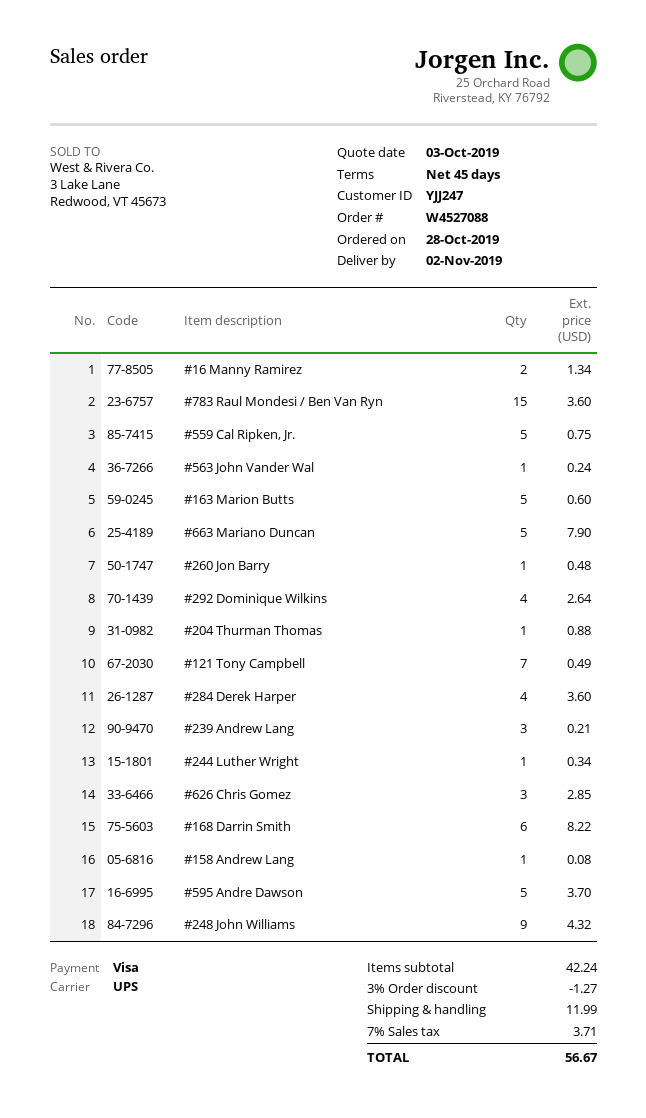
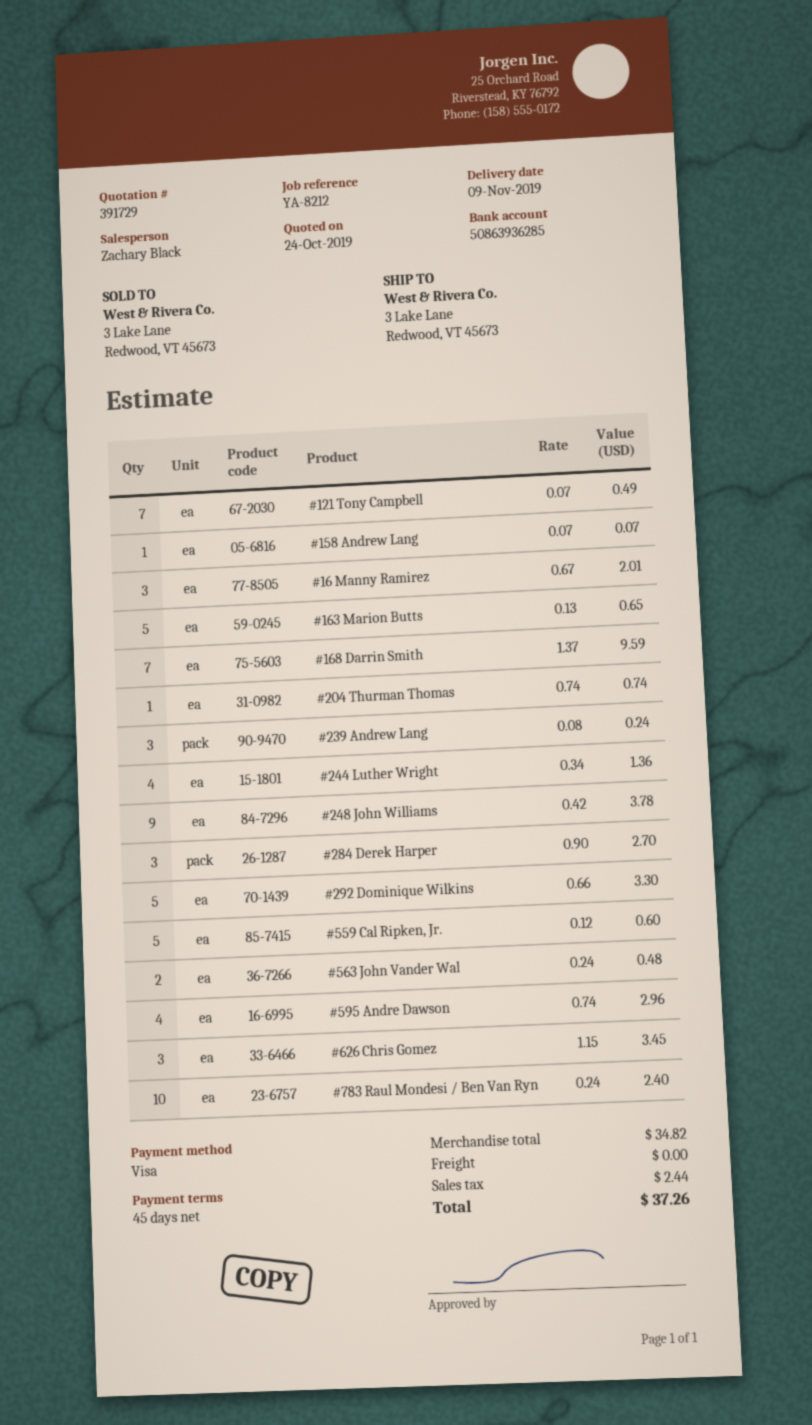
quote date: 2019-10-03 -> 2019-10-24
delivery date: 2019-11-02 -> 2019-11-09
#16 Manny Ramirez: 2 for 1.34 -> 3 for 2.01
#783 Raul Mondesi / Ben Van Ryn: 15 for 3.60 -> 10 for 2.40
#559 Cal Ripken, Jr.: 5 for 0.75 -> 5 for 0.60
#563 John Vander Wal: 1 for 0.24 -> 2 for 0.48
#163 Marion Butts: 5 for 0.60 -> 5 for 0.65
#663 Mariano Duncan: 5 for 7.90 -> none
#260 Jon Barry: 1 for 0.48 -> none
#292 Dominique Wilkins: 4 for 2.64 -> 5 for 3.30
#204 Thurman Thomas: 1 for 0.88 -> 1 for 0.74
#284 Derek Harper: 4 for 3.60 -> 3 for 2.70
#239 Andrew Lang: 3 for 0.21 -> 3 for 0.24
#244 Luther Wright: 1 for 0.34 -> 4 for 1.36
#626 Chris Gomez: 3 for 2.85 -> 3 for 3.45
#168 Darrin Smith: 6 for 8.22 -> 7 for 9.59
#158 Andrew Lang: 1 for 0.08 -> 1 for 0.07
#595 Andre Dawson: 5 for 3.70 -> 4 for 2.96
#248 John Williams: 9 for 4.32 -> 9 for 3.78
subtotal: 42.24 -> 34.82
discount: 3% = 1.27 -> none
shipping: 11.99 -> 0.00
tax: 3.71 -> 2.44
total: 56.67 -> 37.26

